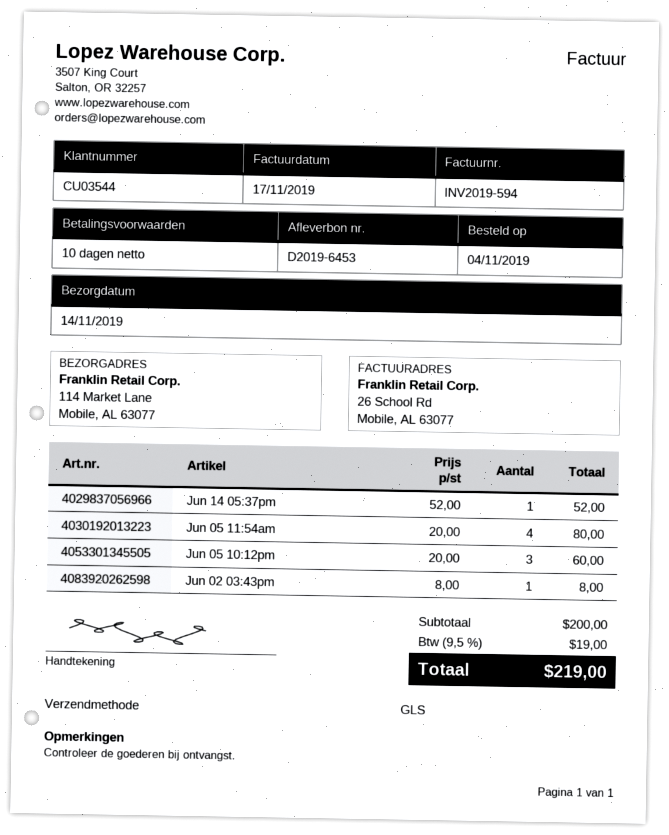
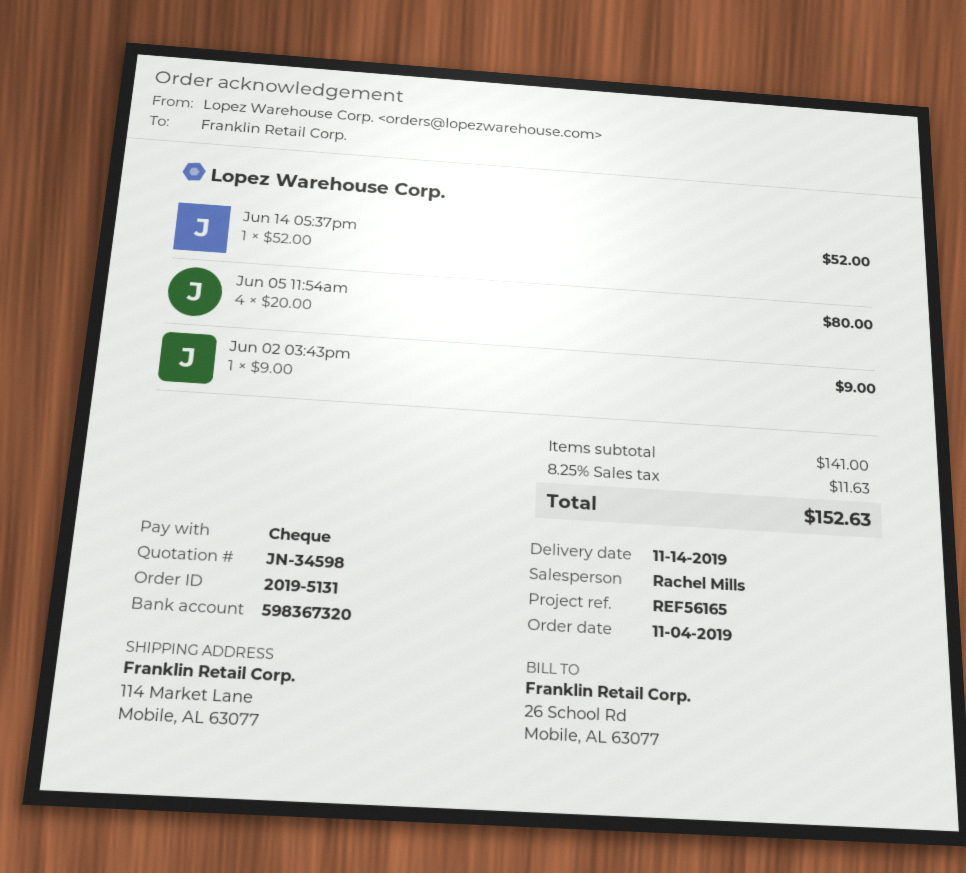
Jun 05 10:12pm: 3 x 20.00 = 60.00 -> none
Jun 02 03:43pm: 1 x 8.00 = 8.00 -> 1 x 9.00 = 9.00
subtotal: 200.00 -> 141.00
tax: 9.5% = 19.00 -> 8.25% = 11.63
total: 219.00 -> 152.63

